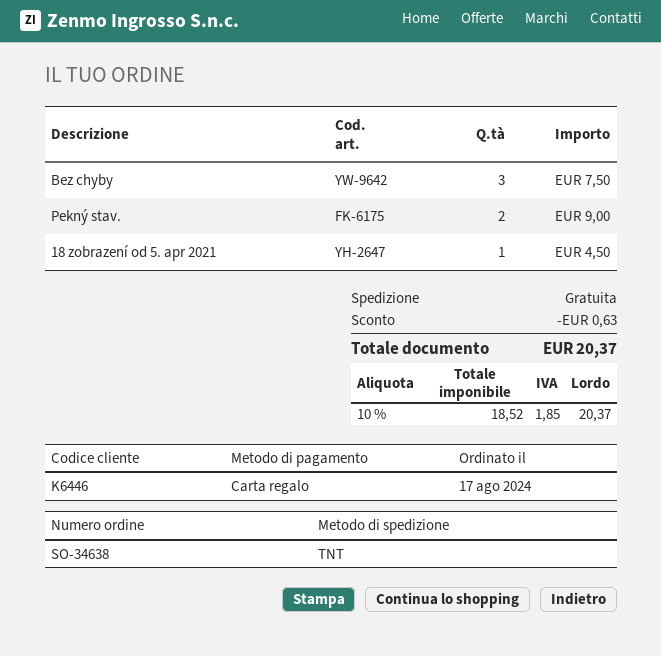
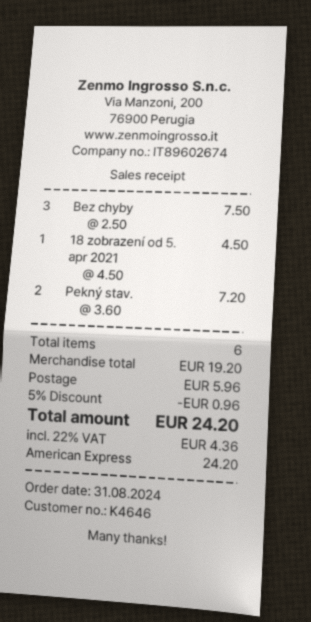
order date: 2024-08-17 -> 2024-08-31
customer number: K6446 -> K4646
payment method: gift card -> American Express
Pekný stav.: 2 for 9.00 -> 2 for 7.20
discount: 0.63 -> 0.96
shipping: 0.00 -> 5.96
tax: 10% = 1.85 -> 22% = 4.36
total: 20.37 -> 24.20

